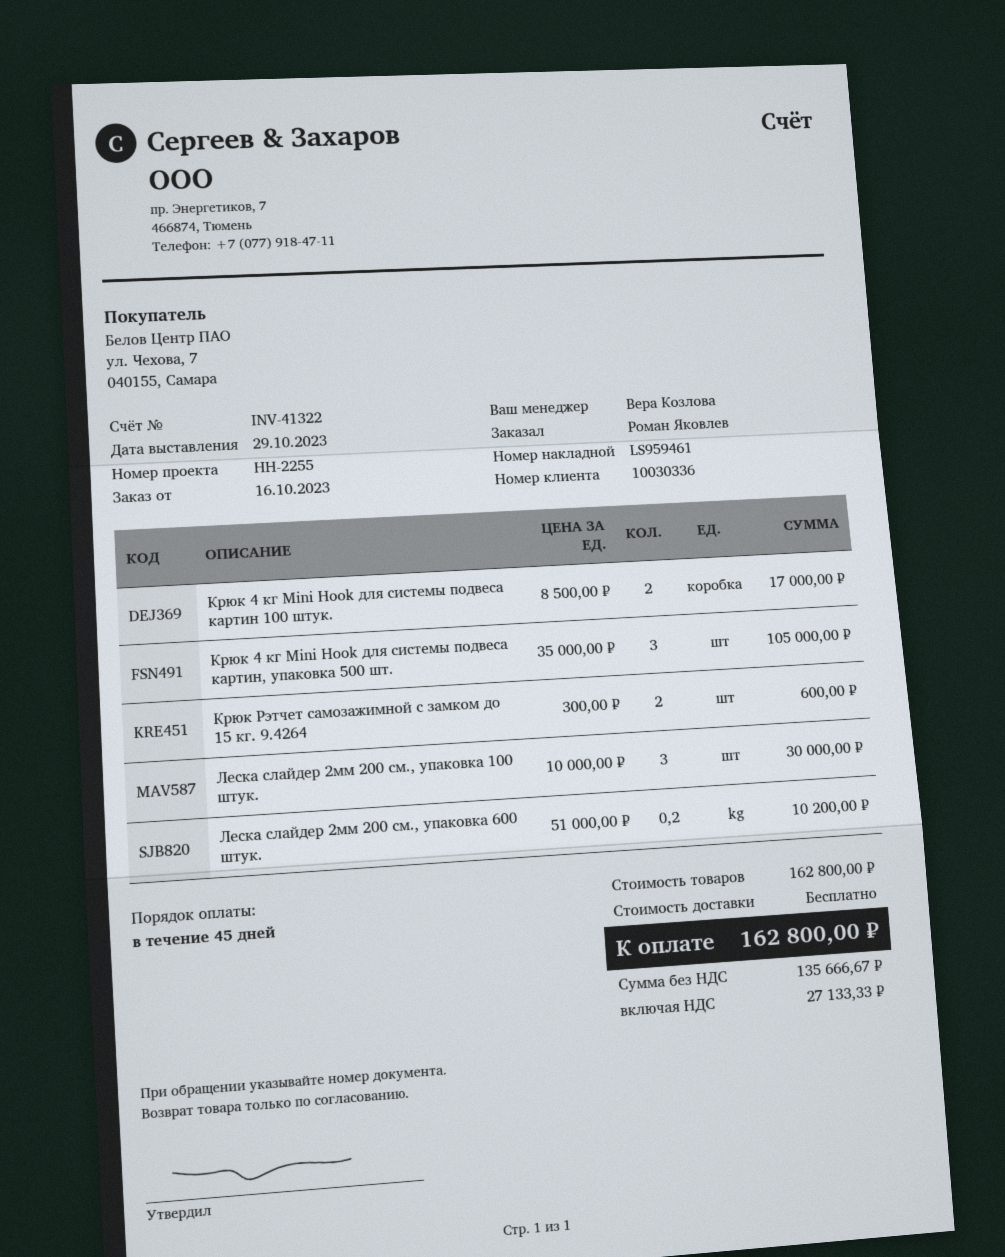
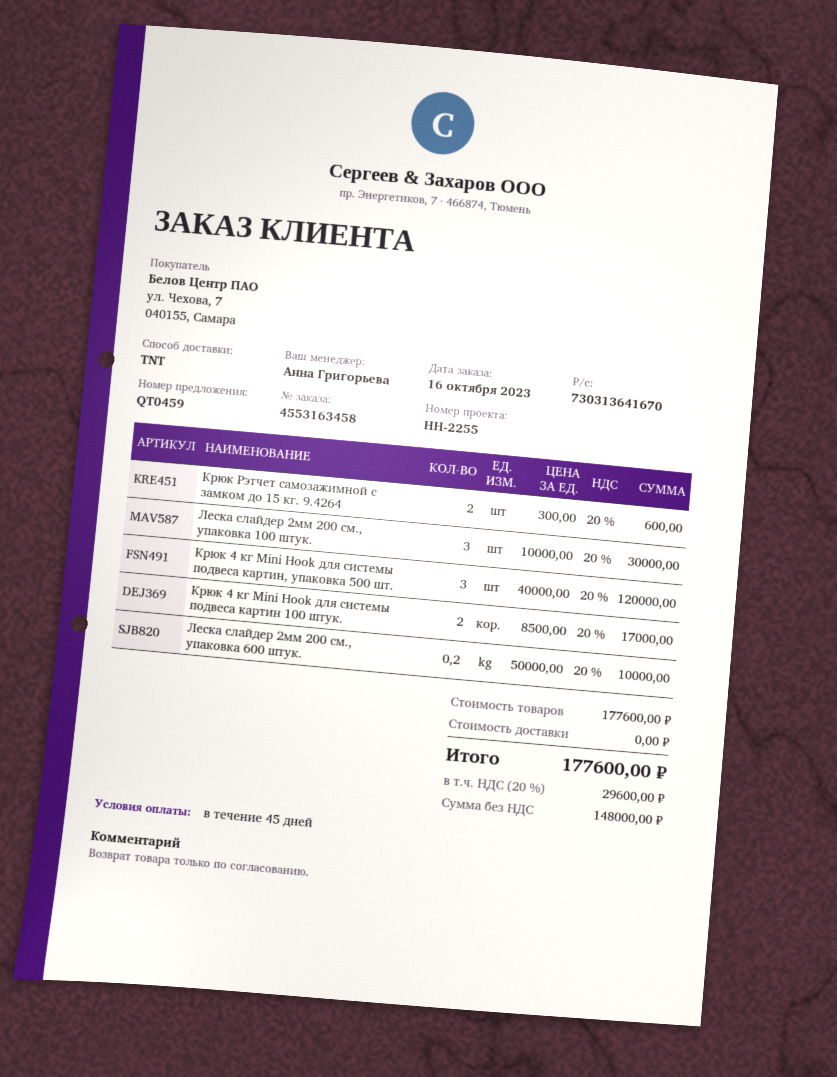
sales rep: Вера Козлова -> Анна Григорьева
Крюк 4 кг Mini Hook для системы подвеса картин, упаковка 500 шт.: 3 x 35000.00 = 105000.00 -> 3 x 40000.00 = 120000.00
Леска слайдер 2мм 200 см., упаковка 600 штук.: 0.2 x 51000.00 = 10200.00 -> 0.2 x 50000.00 = 10000.00
subtotal: 162800.00 -> 177600.00
net: 135666.67 -> 148000.00
tax: 27133.33 -> 29600.00
total: 162800.00 -> 177600.00

